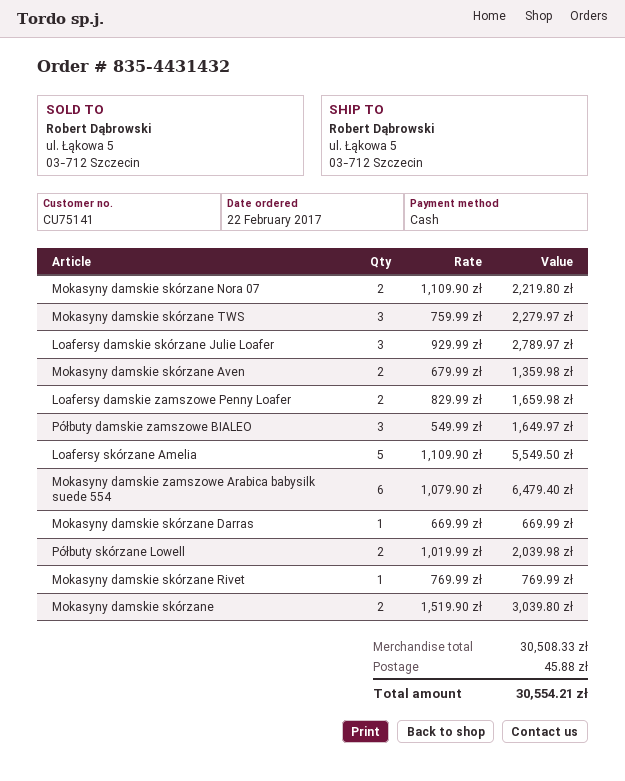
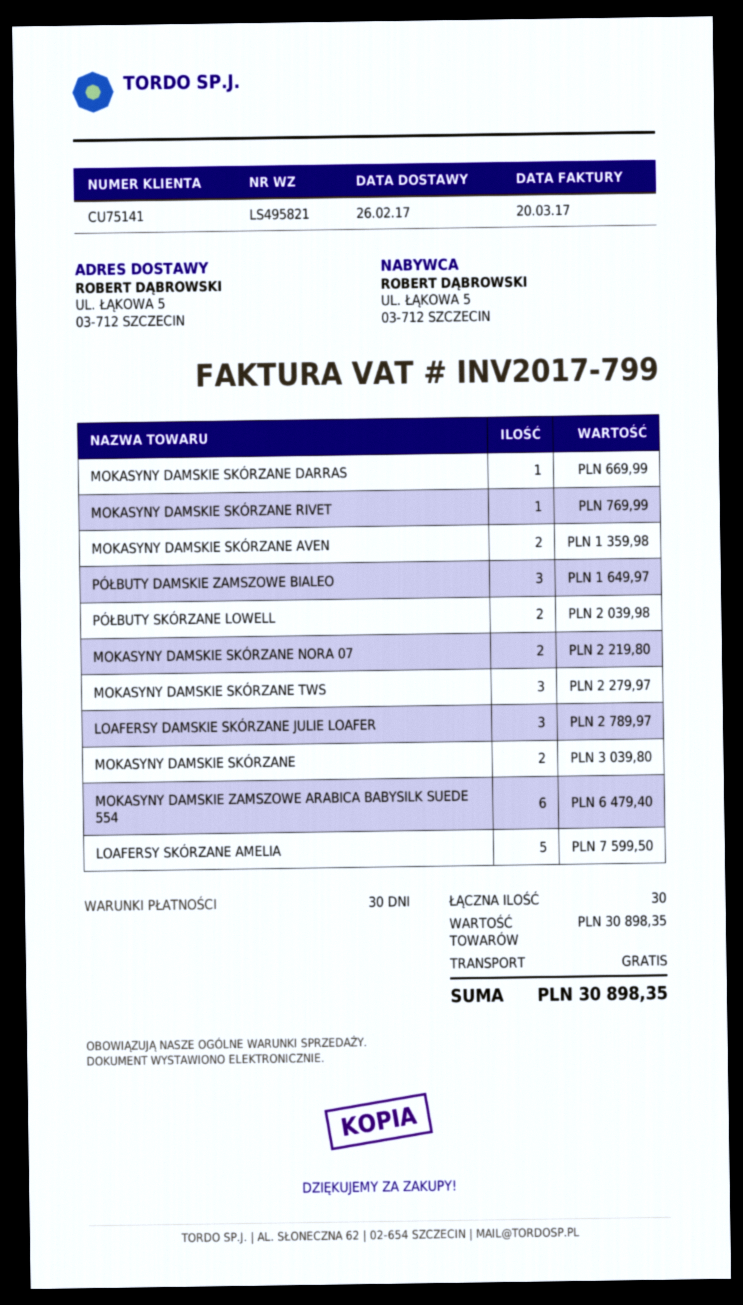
Loafersy damskie zamszowe Penny Loafer: 2 for 1659.98 -> none
Loafersy skórzane Amelia: 5 for 5549.50 -> 5 for 7599.50
subtotal: 30508.33 -> 30898.35
shipping: 45.88 -> 0.00
total: 30554.21 -> 30898.35

